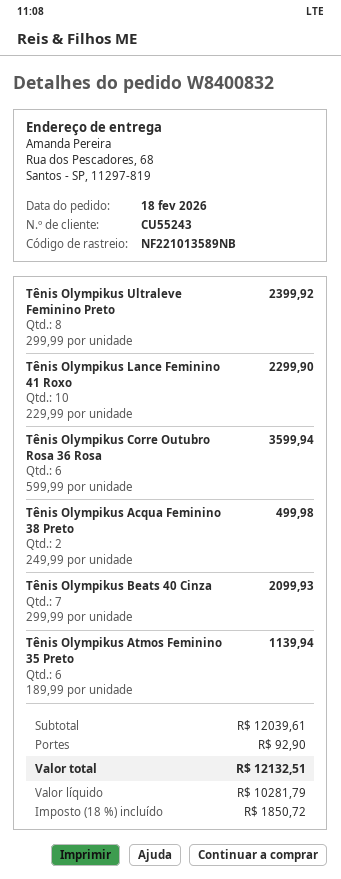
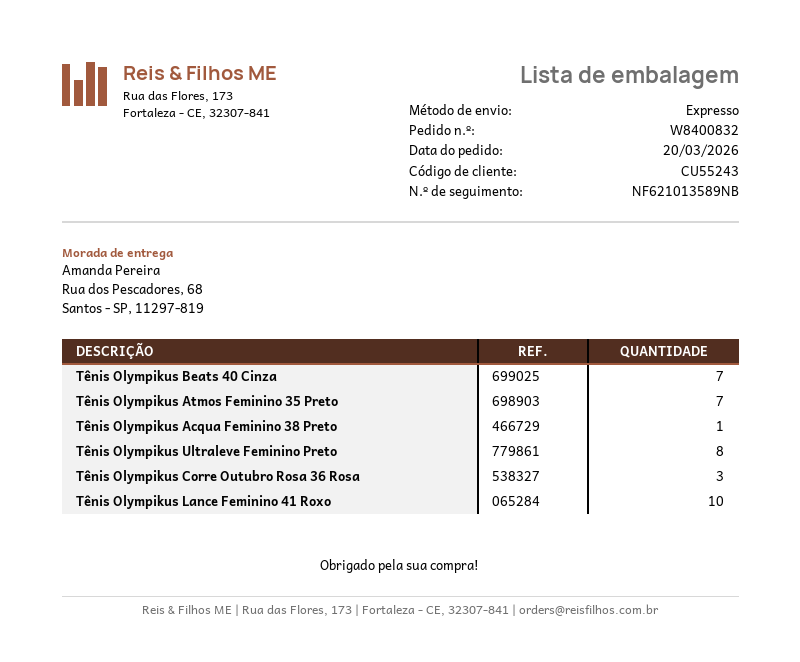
order date: 2026-02-18 -> 2026-03-20
tracking number: NF221013589NB -> NF621013589NB
Tênis Olympikus Corre Outubro Rosa 36 Rosa: 6 -> 3
Tênis Olympikus Acqua Feminino 38 Preto: 2 -> 1
Tênis Olympikus Atmos Feminino 35 Preto: 6 -> 7

